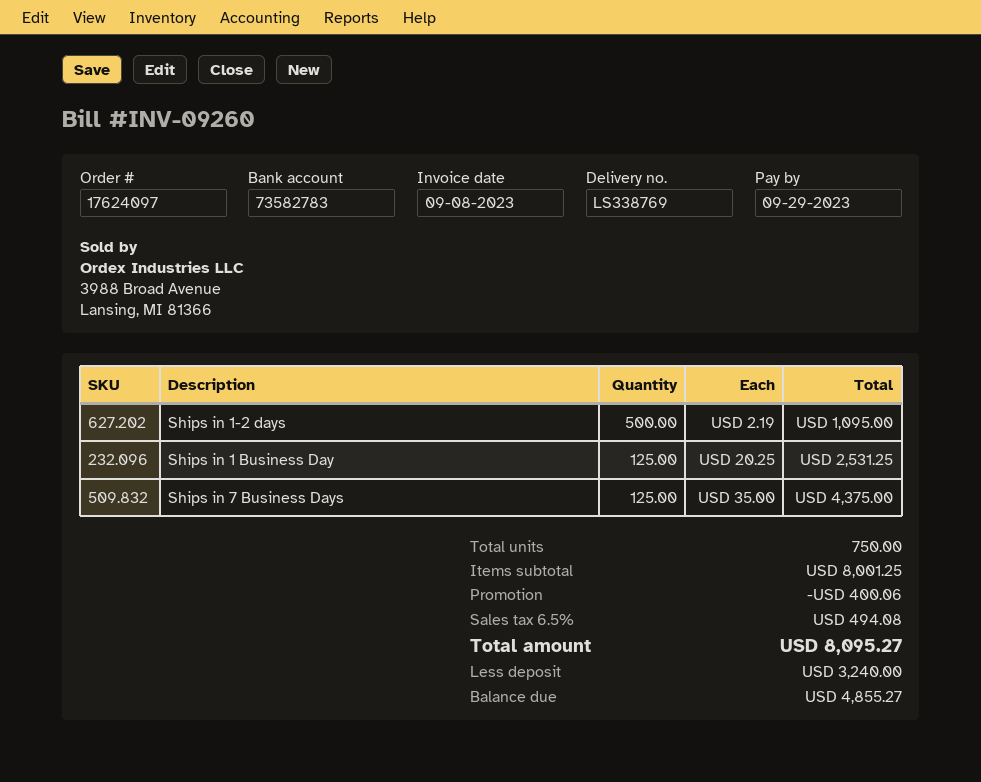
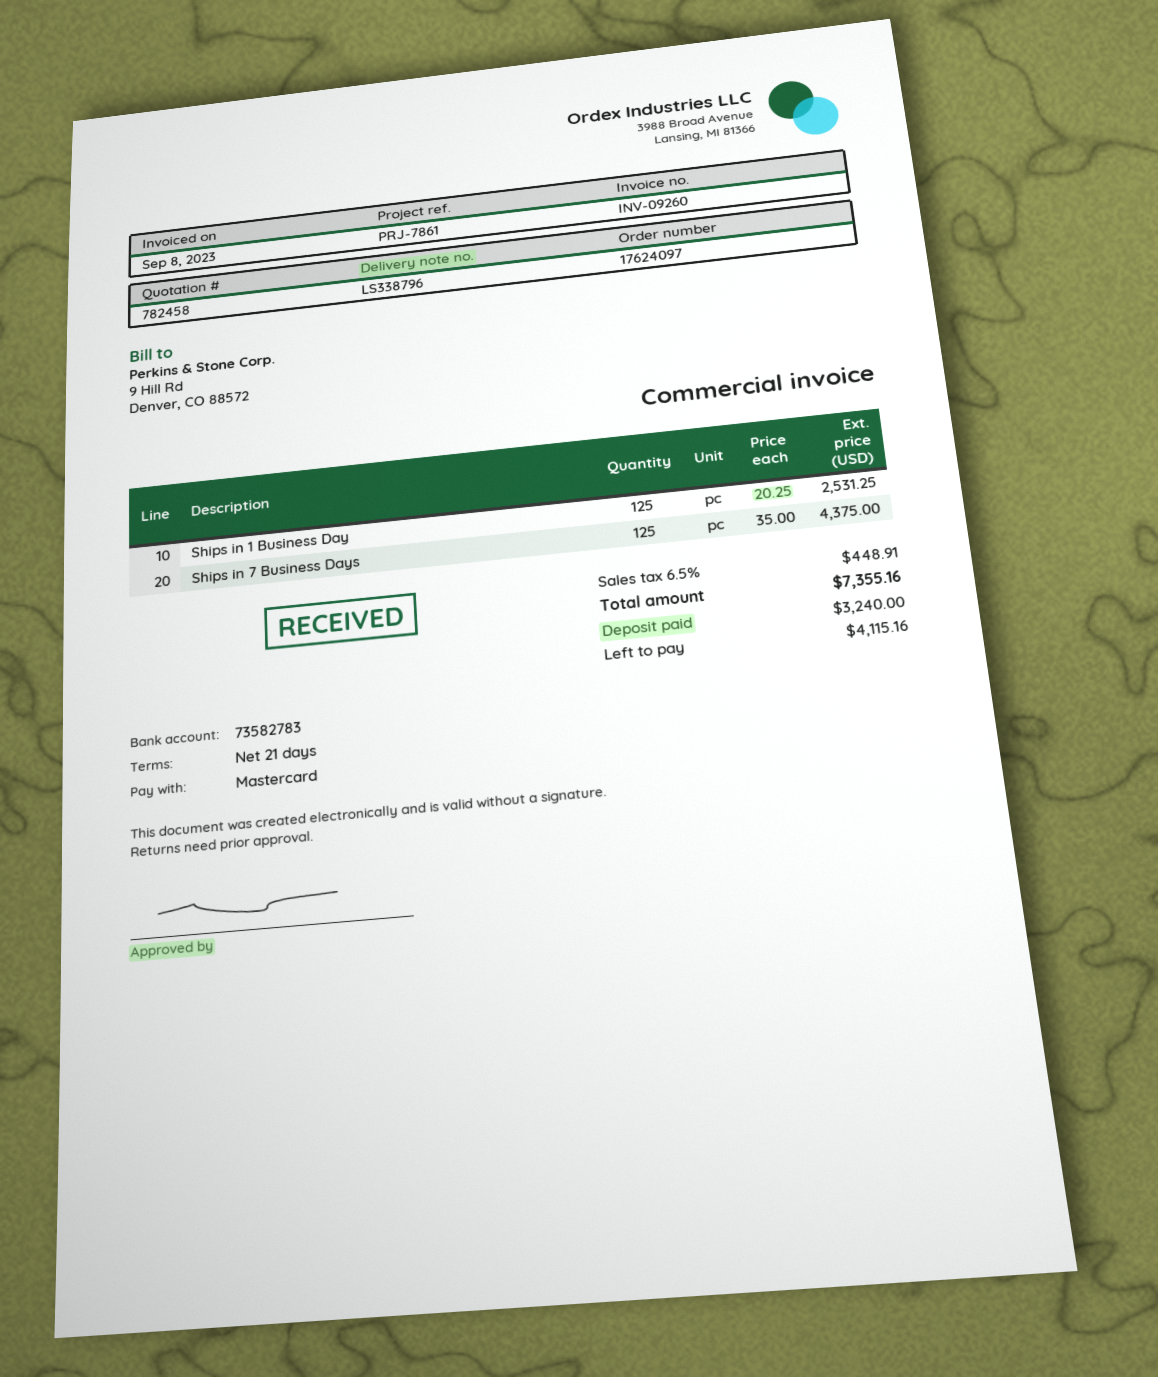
delivery note number: LS338769 -> LS338796
Ships in 1-2 days: 500 x 2.19 = 1095.00 -> none
discount: 400.06 -> none
tax: 6.5% = 494.08 -> 6.5% = 448.91
total: 8095.27 -> 7355.16
balance: 4855.27 -> 4115.16

